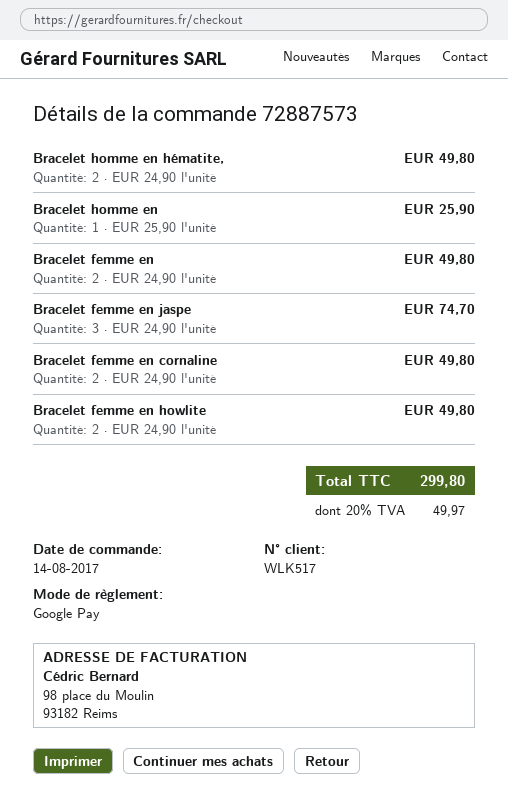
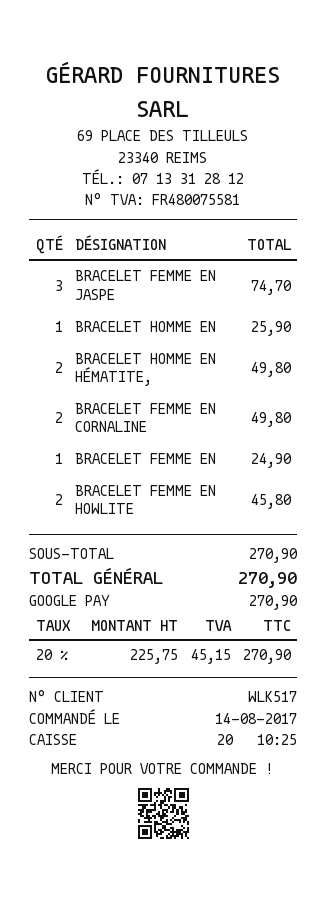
Bracelet femme en: 2 for 49.80 -> 1 for 24.90
Bracelet femme en howlite: 2 for 49.80 -> 2 for 45.80
tax: 20% = 49.97 -> 20% = 45.15
total: 299.80 -> 270.90

